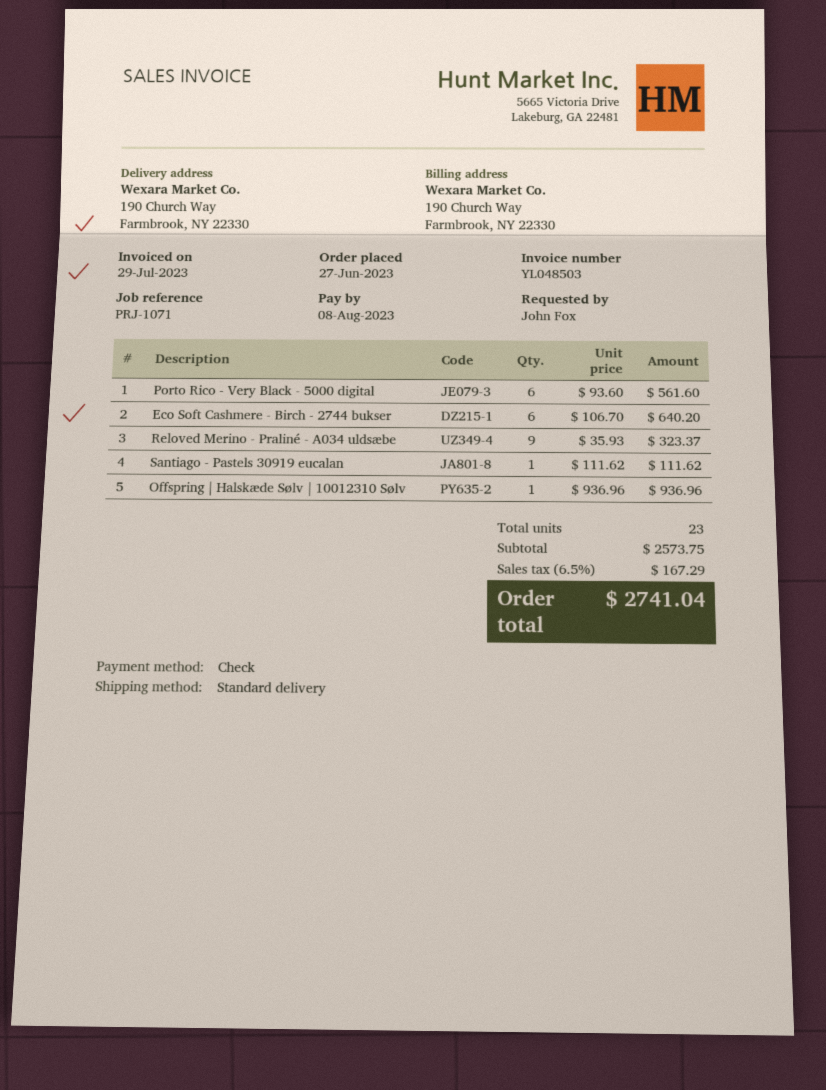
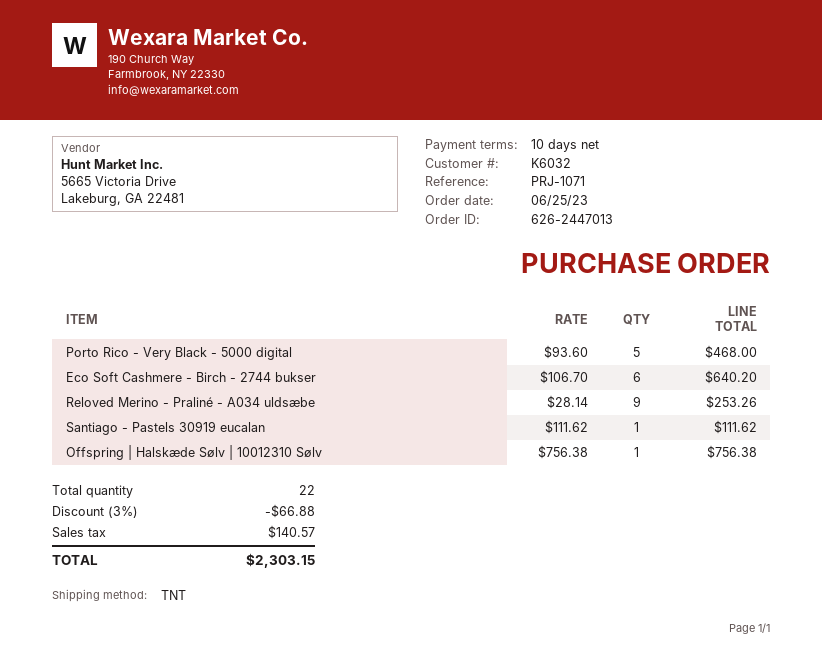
order date: 2023-06-27 -> 2023-06-25
shipping method: standard -> TNT
Porto Rico - Very Black - 5000 digital: 6 x 93.60 = 561.60 -> 5 x 93.60 = 468.00
Reloved Merino - Praliné - A034 uldsæbe: 9 x 35.93 = 323.37 -> 9 x 28.14 = 253.26
Offspring | Halskæde Sølv | 10012310 Sølv: 1 x 936.96 = 936.96 -> 1 x 756.38 = 756.38
total quantity: 23 -> 22
discount: none -> 3% = 66.88
tax: 167.29 -> 140.57
total: 2741.04 -> 2303.15

